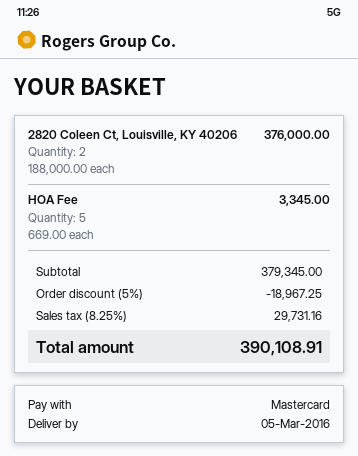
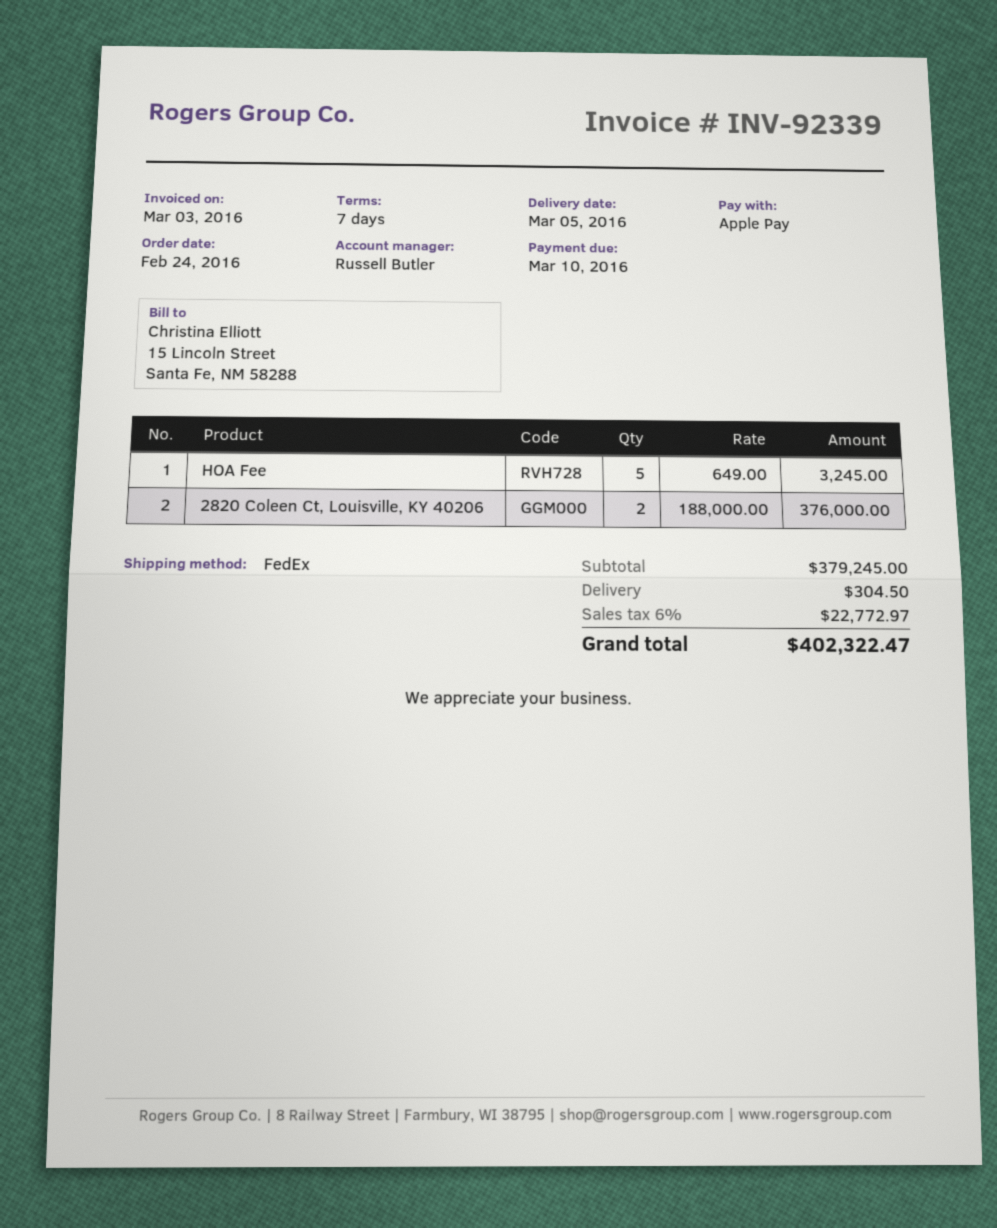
payment method: Mastercard -> Apple Pay
HOA Fee: 5 x 669.00 = 3345.00 -> 5 x 649.00 = 3245.00
subtotal: 379345.00 -> 379245.00
discount: 5% = 18967.25 -> none
shipping: none -> 304.50
tax: 8.25% = 29731.16 -> 6% = 22772.97
total: 390108.91 -> 402322.47

